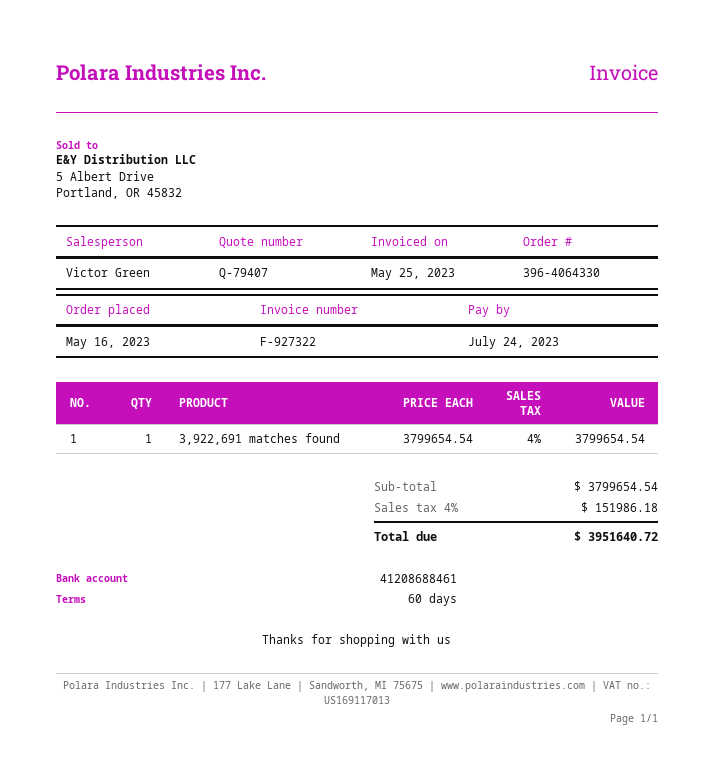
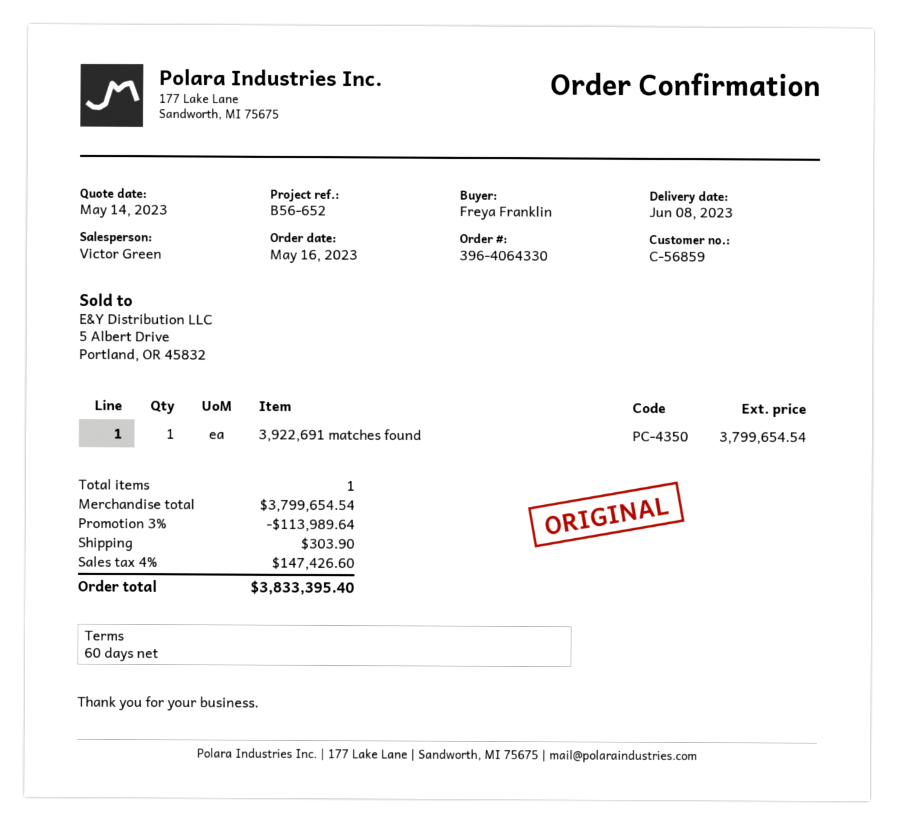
discount: none -> 3% = 113989.64
shipping: none -> 303.90
tax: 4% = 151986.18 -> 4% = 147426.60
total: 3951640.72 -> 3833395.40

